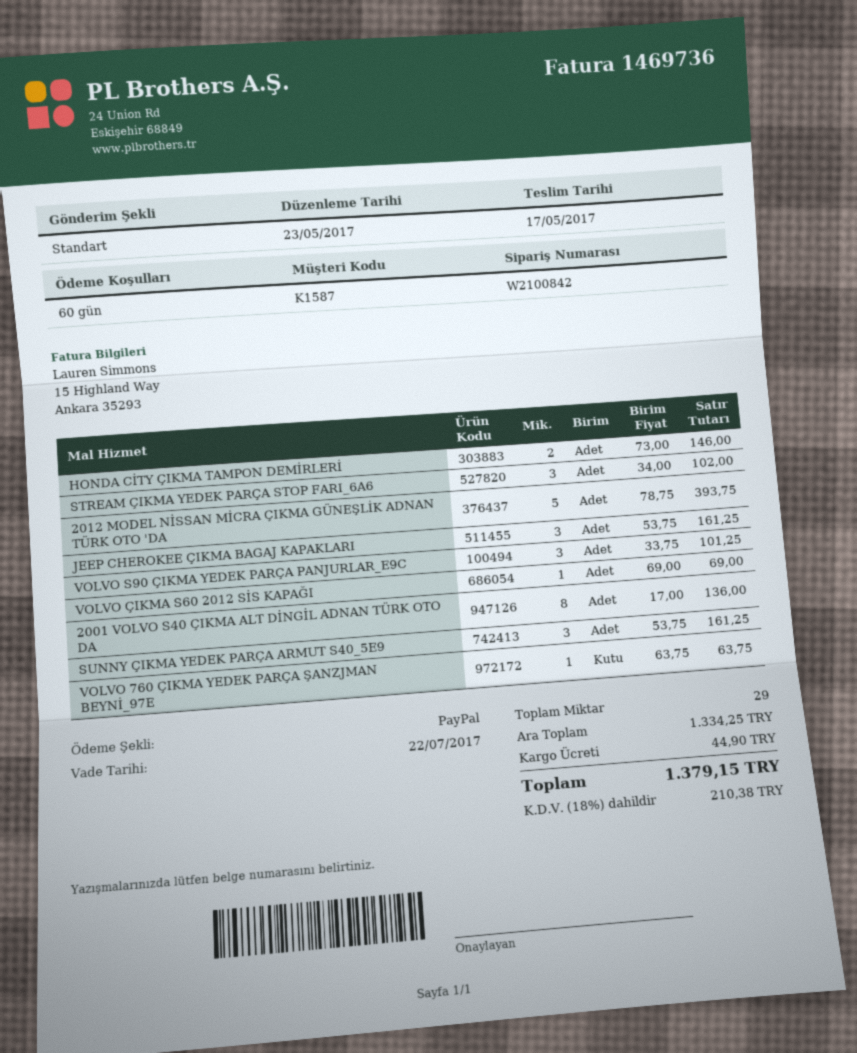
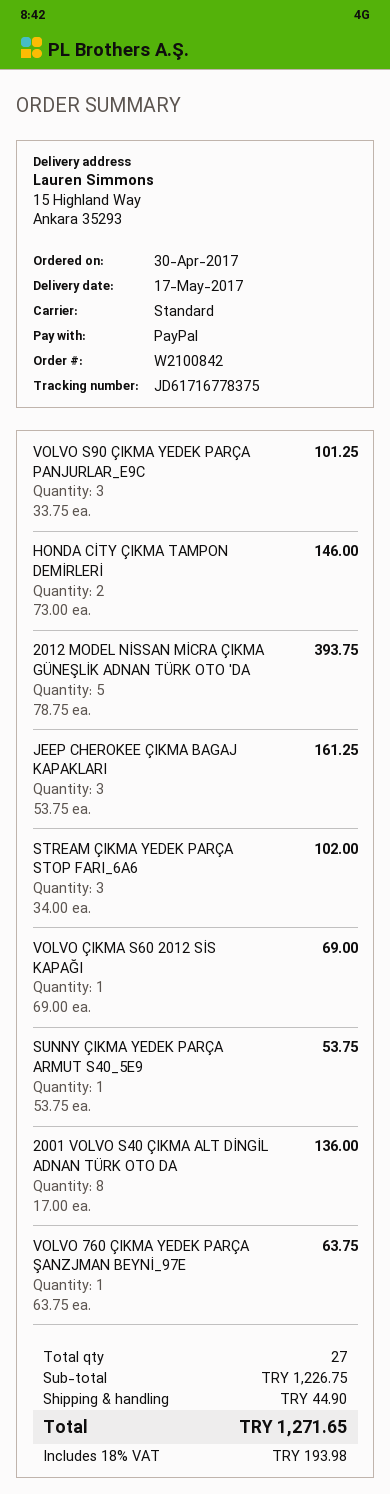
SUNNY ÇIKMA YEDEK PARÇA ARMUT S40_5E9: 3 x 53.75 = 161.25 -> 1 x 53.75 = 53.75
total quantity: 29 -> 27
subtotal: 1334.25 -> 1226.75
tax: 18% = 210.38 -> 18% = 193.98
total: 1379.15 -> 1271.65

